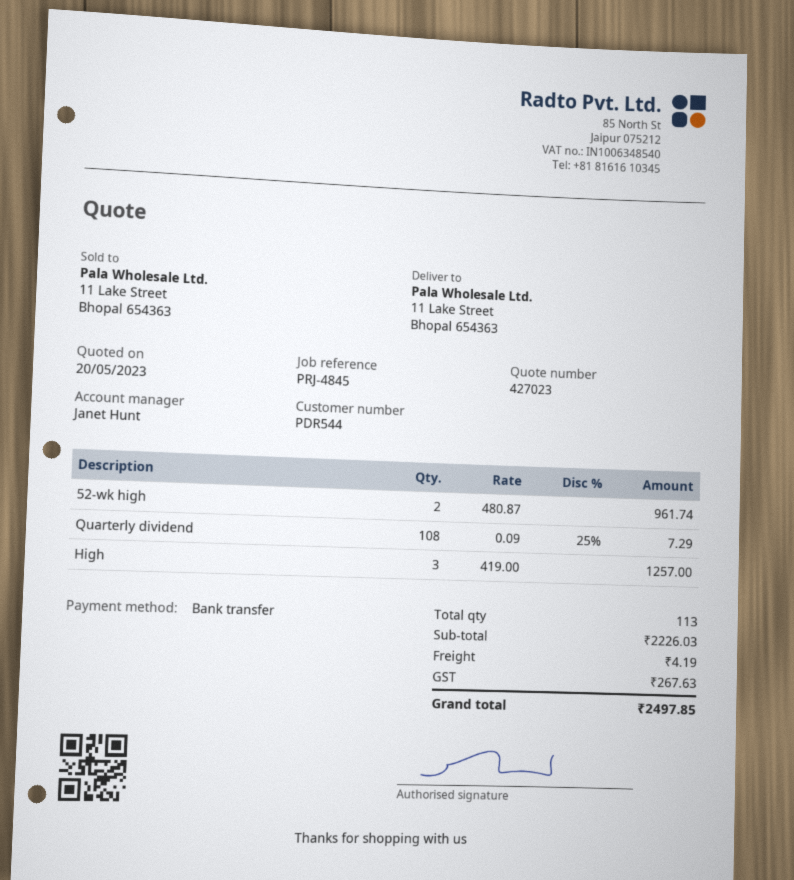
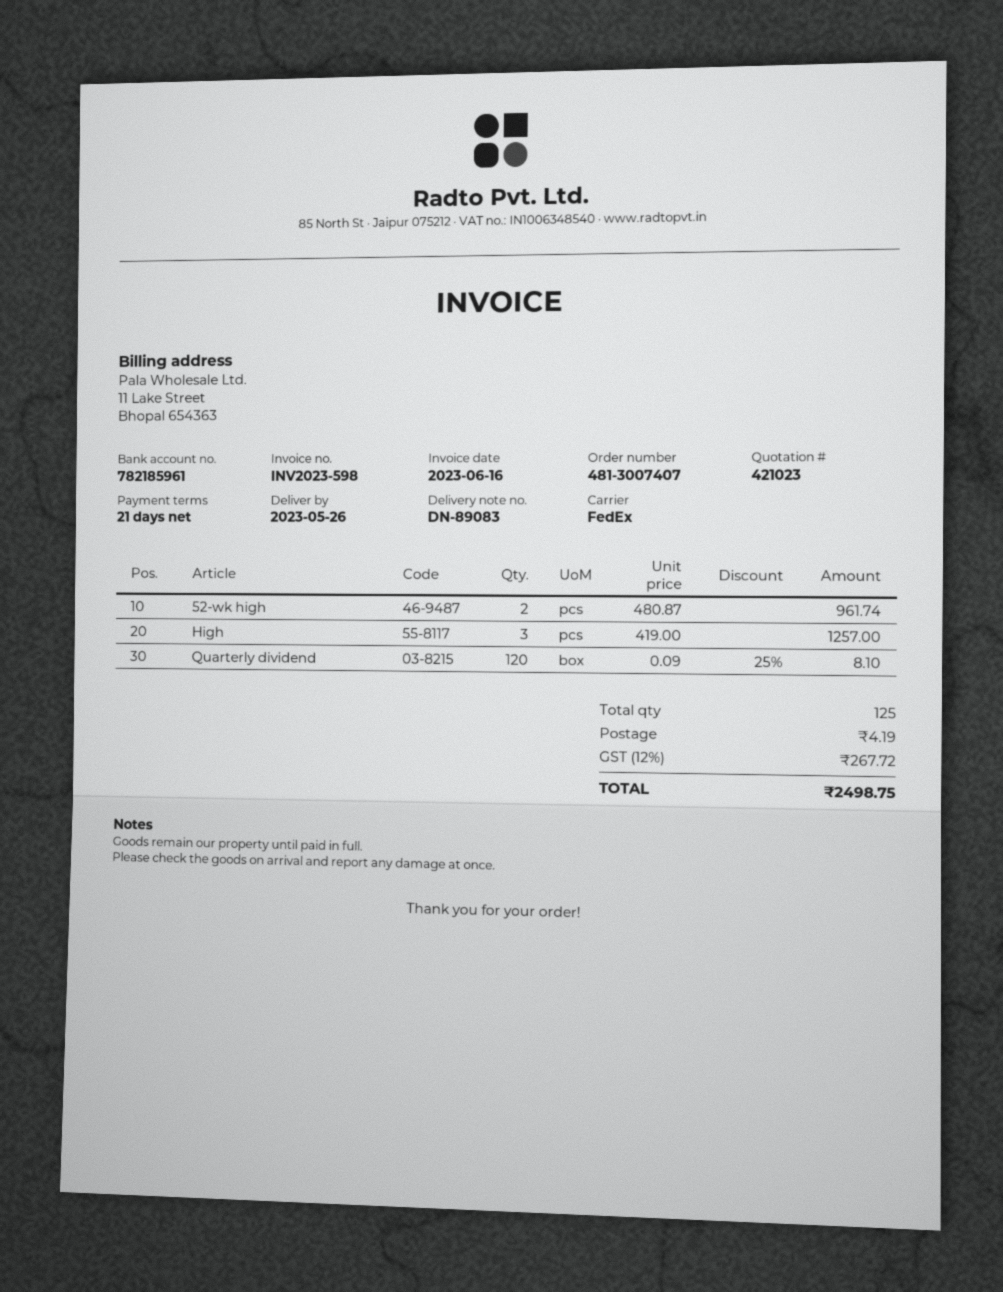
quote number: 427023 -> 421023
Quarterly dividend: 108 x 0.09 - 25% = 7.29 -> 120 x 0.09 - 25% = 8.10
total quantity: 113 -> 125
tax: 267.63 -> 267.72
total: 2497.85 -> 2498.75

